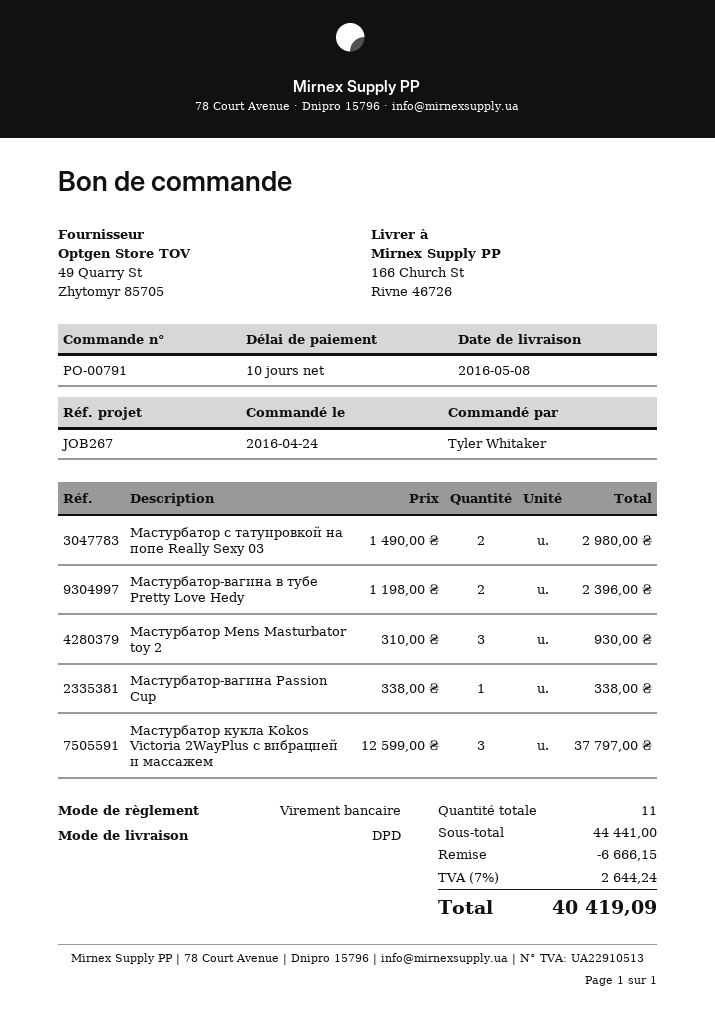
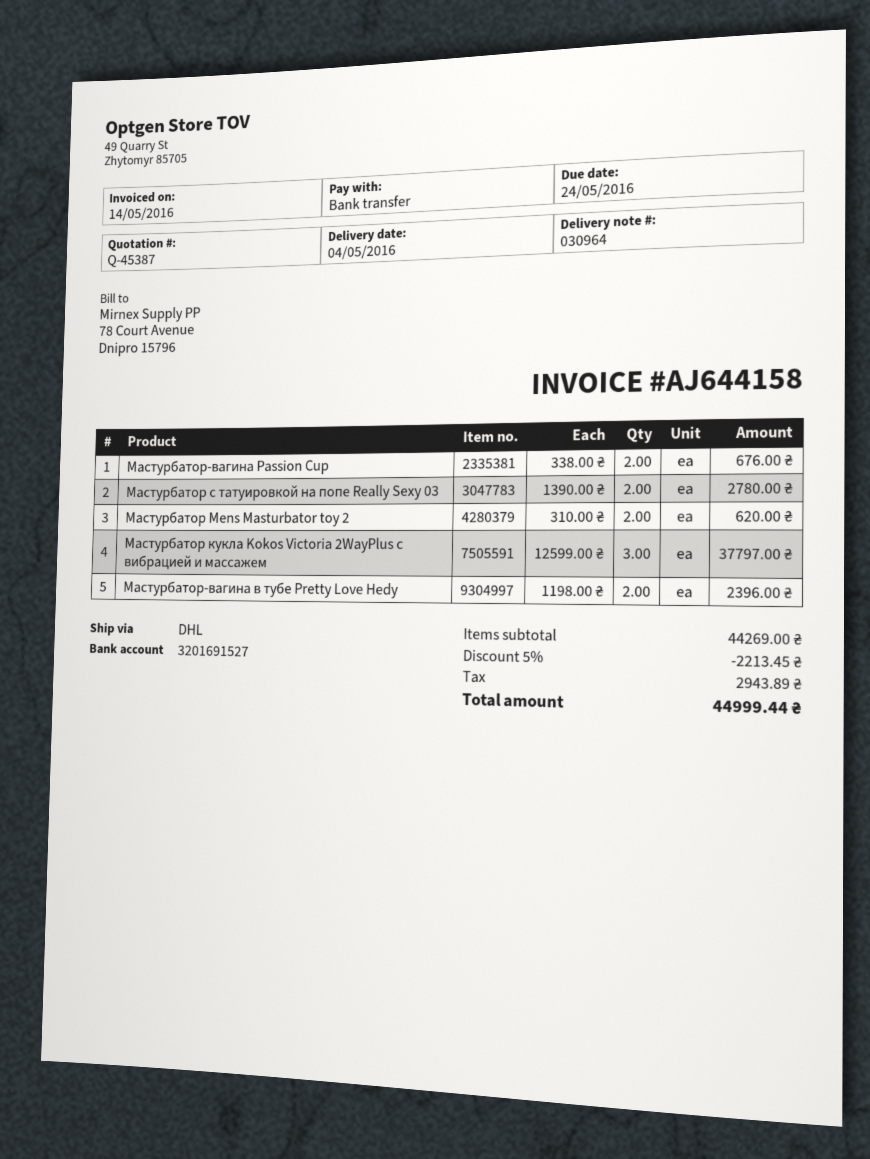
delivery date: 2016-05-08 -> 2016-05-04
shipping method: DPD -> DHL
Мастурбатор с татуировкой на попе Really Sexy 03: 2 x 1490.00 = 2980.00 -> 2 x 1390.00 = 2780.00
Мастурбатор Mens Masturbator toy 2: 3 x 310.00 = 930.00 -> 2 x 310.00 = 620.00
Мастурбатор-вагина Passion Cup: 1 x 338.00 = 338.00 -> 2 x 338.00 = 676.00
subtotal: 44441.00 -> 44269.00
discount: 6666.15 -> 2213.45
tax: 2644.24 -> 2943.89
total: 40419.09 -> 44999.44

